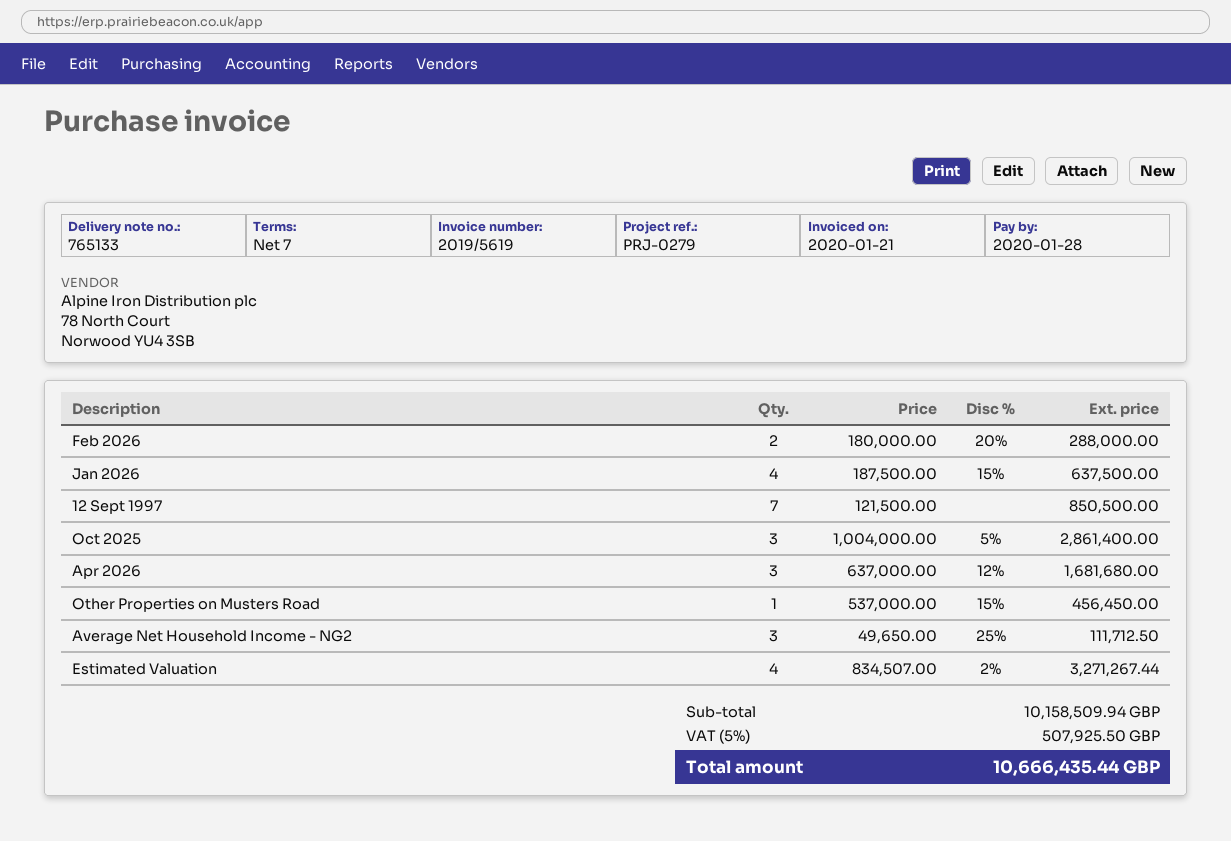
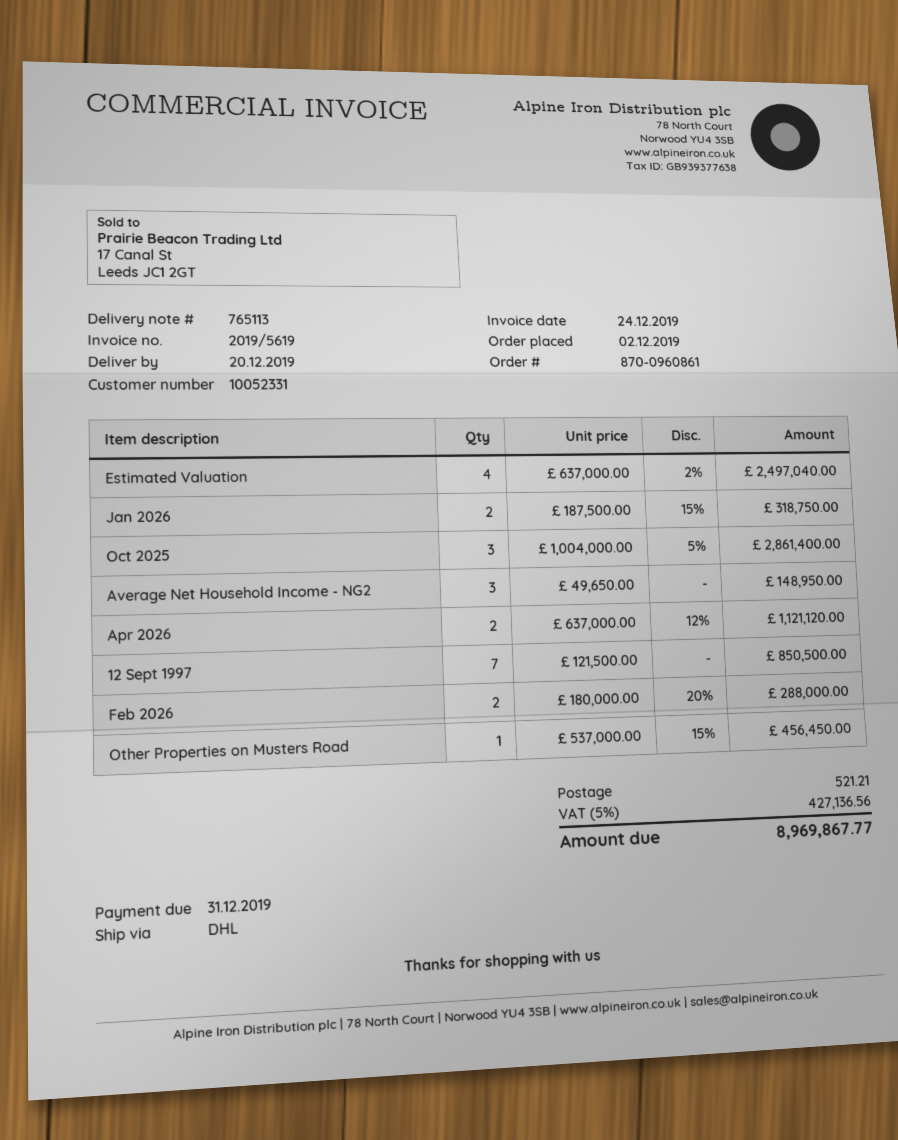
delivery note number: 765133 -> 765113
invoice date: 2020-01-21 -> 2019-12-24
due date: 2020-01-28 -> 2019-12-31
Jan 2026: 4 x 187500.00 - 15% = 637500.00 -> 2 x 187500.00 - 15% = 318750.00
Apr 2026: 3 x 637000.00 - 12% = 1681680.00 -> 2 x 637000.00 - 12% = 1121120.00
Average Net Household Income - NG2: 3 x 49650.00 - 25% = 111712.50 -> 3 x 49650.00 = 148950.00
Estimated Valuation: 4 x 834507.00 - 2% = 3271267.44 -> 4 x 637000.00 - 2% = 2497040.00
shipping: none -> 521.21
tax: 5% = 507925.50 -> 5% = 427136.56
total: 10666435.44 -> 8969867.77

